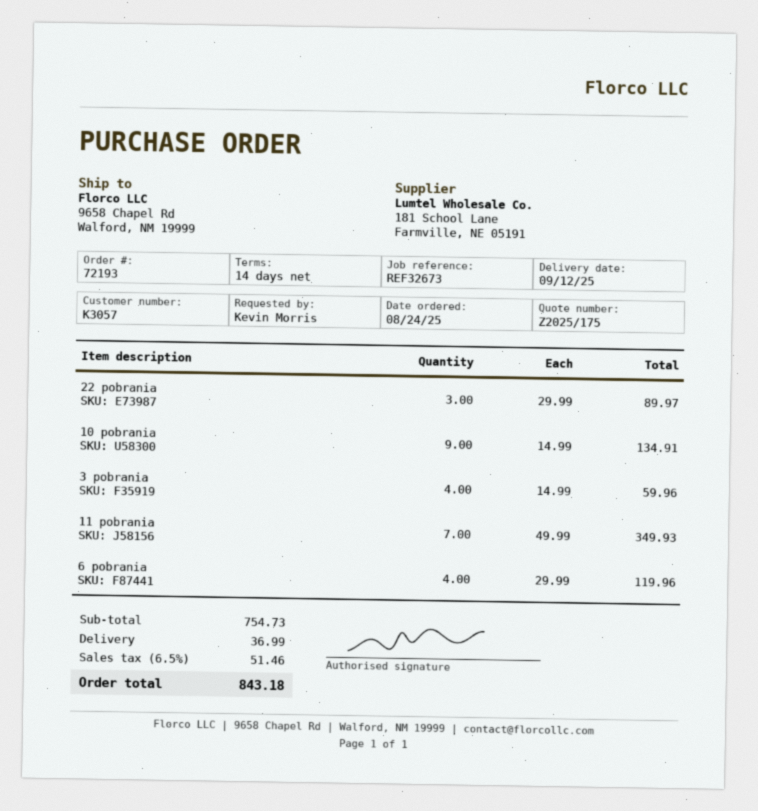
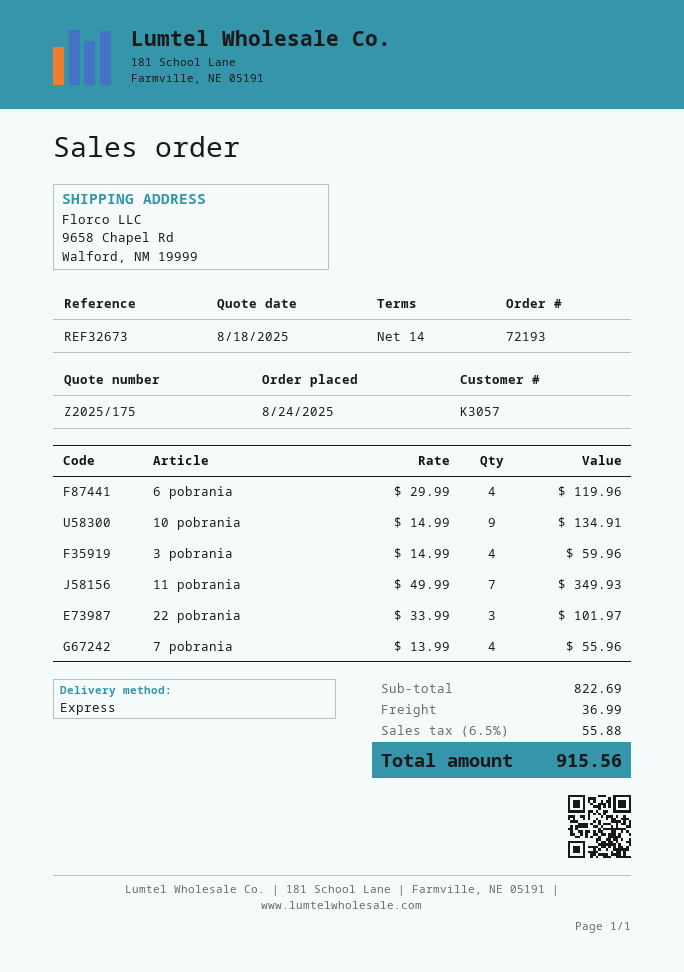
22 pobrania: 3 x 29.99 = 89.97 -> 3 x 33.99 = 101.97
7 pobrania: none -> 4 x 13.99 = 55.96
subtotal: 754.73 -> 822.69
tax: 6.5% = 51.46 -> 6.5% = 55.88
total: 843.18 -> 915.56

